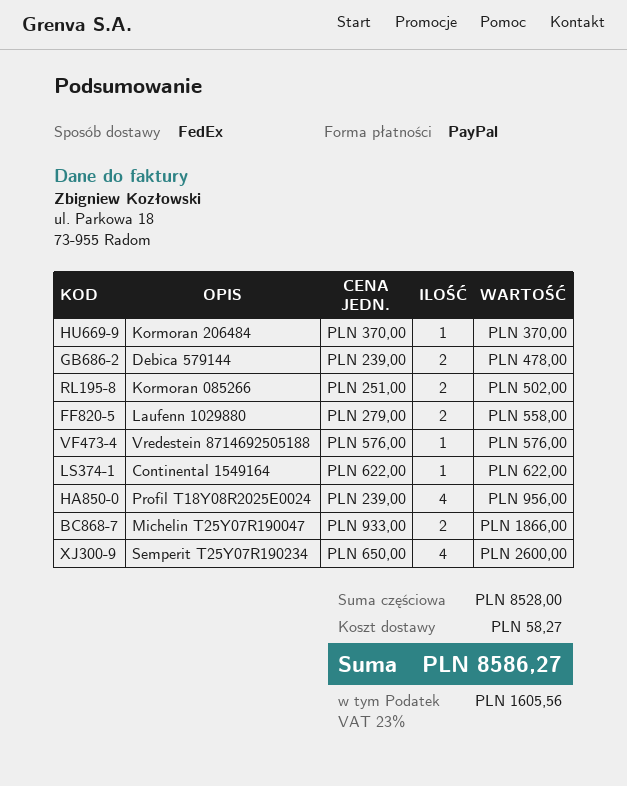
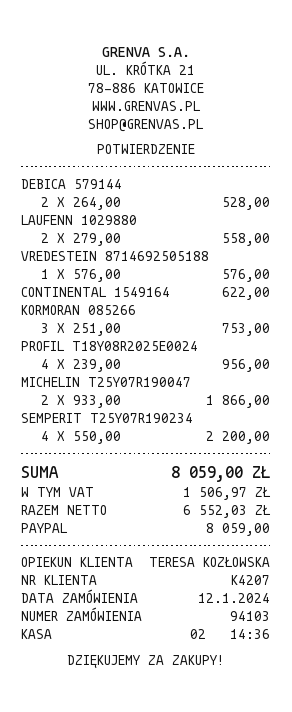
Kormoran 206484: 1 x 370.00 = 370.00 -> none
Debica 579144: 2 x 239.00 = 478.00 -> 2 x 264.00 = 528.00
Kormoran 085266: 2 x 251.00 = 502.00 -> 3 x 251.00 = 753.00
Semperit T25Y07R190234: 4 x 650.00 = 2600.00 -> 4 x 550.00 = 2200.00
shipping: 58.27 -> none
tax: 1605.56 -> 1506.97
total: 8586.27 -> 8059.00

